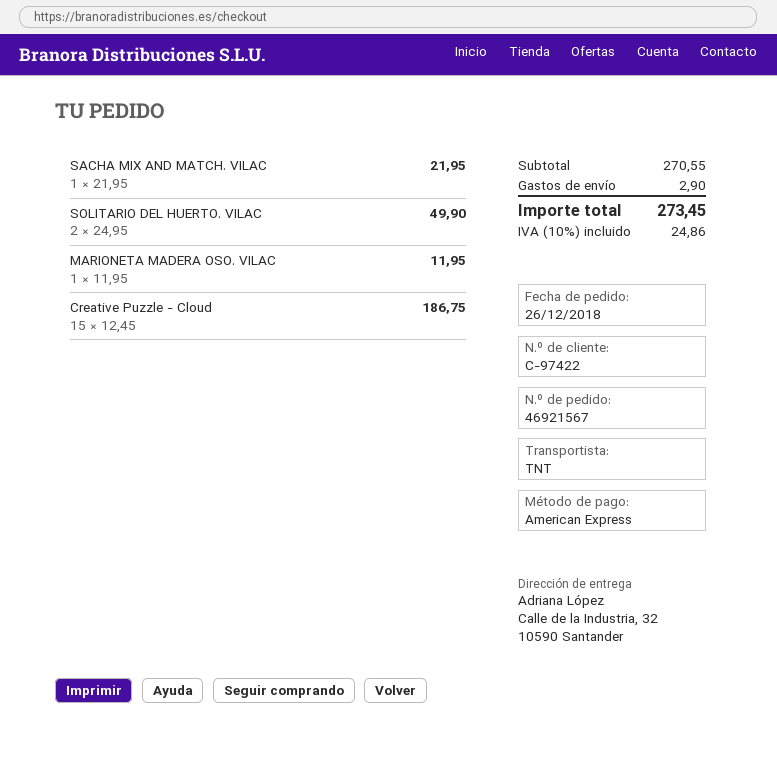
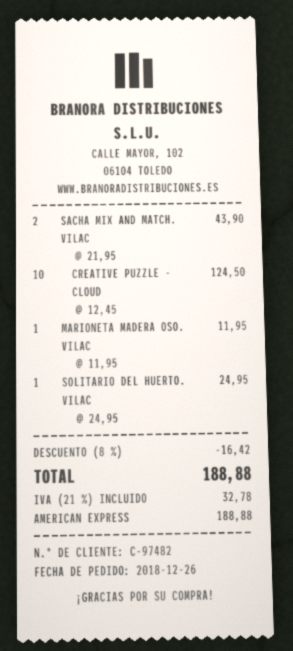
customer number: C-97422 -> C-97482
SACHA MIX AND MATCH. VILAC: 1 x 21.95 = 21.95 -> 2 x 21.95 = 43.90
SOLITARIO DEL HUERTO. VILAC: 2 x 24.95 = 49.90 -> 1 x 24.95 = 24.95
Creative Puzzle - Cloud: 15 x 12.45 = 186.75 -> 10 x 12.45 = 124.50
discount: none -> 8% = 16.42
shipping: 2.90 -> none
tax: 10% = 24.86 -> 21% = 32.78
total: 273.45 -> 188.88

